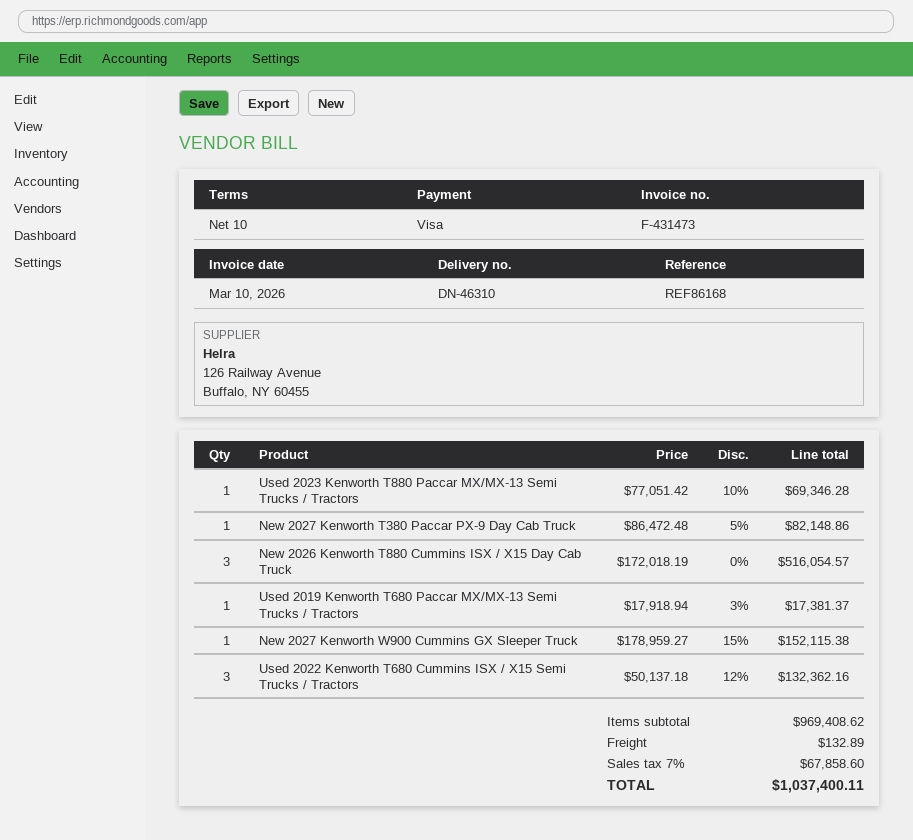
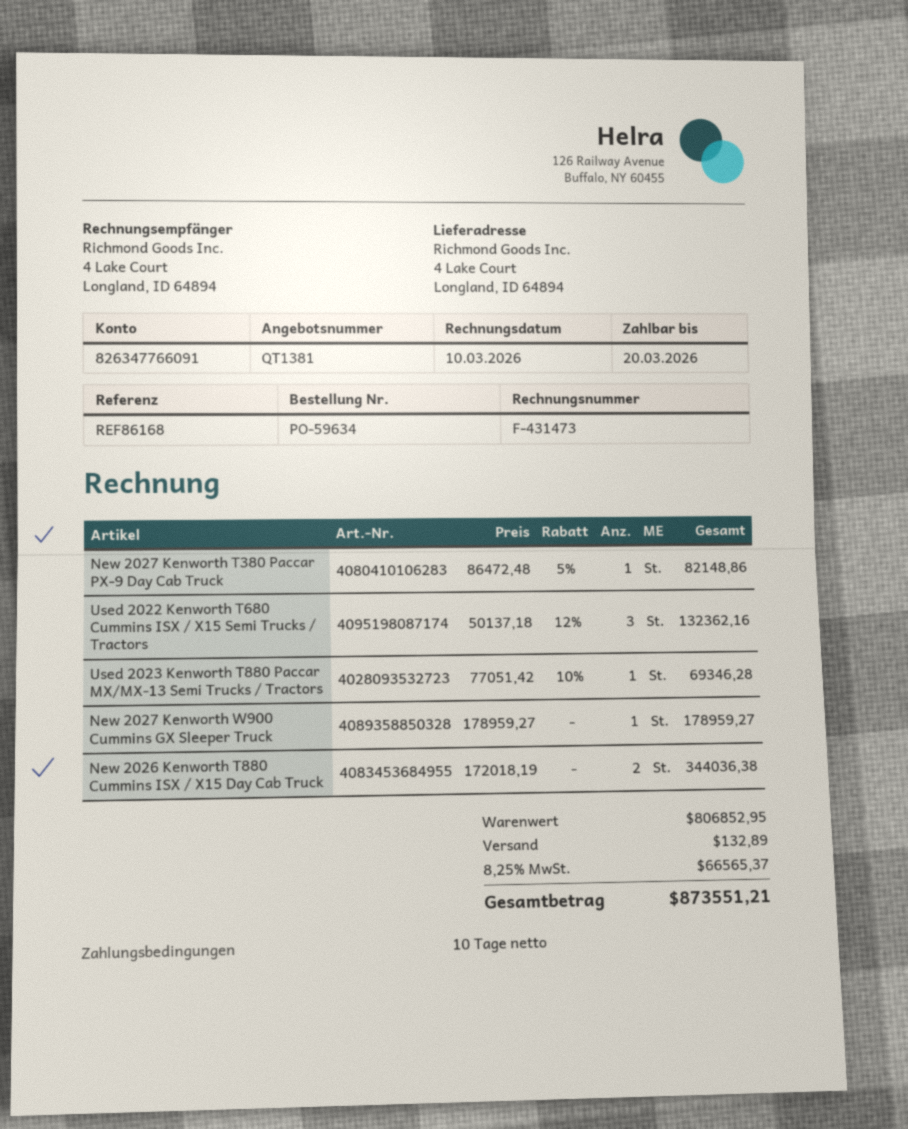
New 2026 Kenworth T880 Cummins ISX / X15 Day Cab Truck: 3 x 172018.19 = 516054.57 -> 2 x 172018.19 = 344036.38
Used 2019 Kenworth T680 Paccar MX/MX-13 Semi Trucks / Tractors: 1 x 17918.94 - 3% = 17381.37 -> none
New 2027 Kenworth W900 Cummins GX Sleeper Truck: 1 x 178959.27 - 15% = 152115.38 -> 1 x 178959.27 = 178959.27
subtotal: 969408.62 -> 806852.95
tax: 7% = 67858.60 -> 8.25% = 66565.37
total: 1037400.11 -> 873551.21

